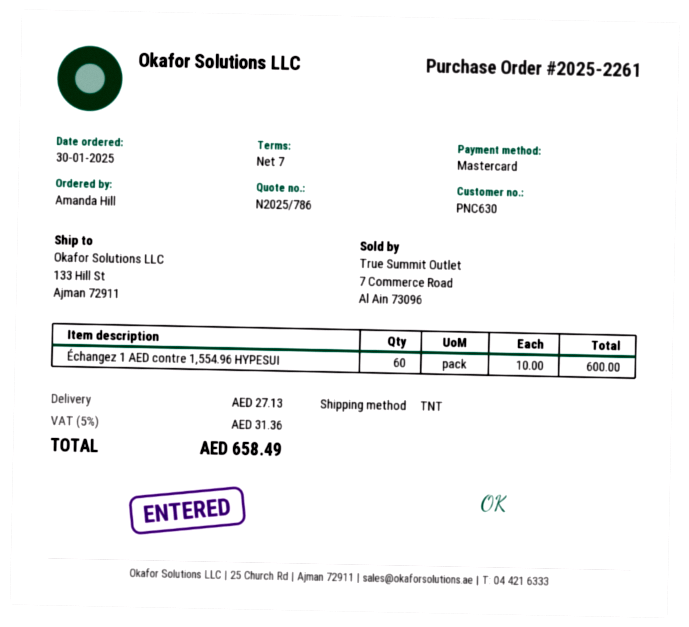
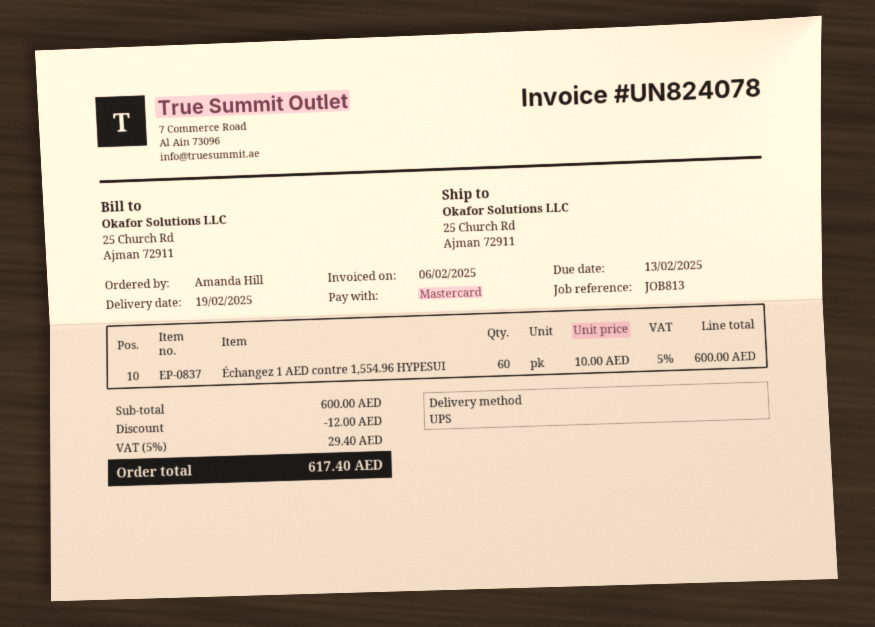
shipping method: TNT -> UPS
ship to: 133 Hill St, Ajman 72911 -> 25 Church Rd, Ajman 72911
discount: none -> 12.00
shipping: 27.13 -> none
tax: 5% = 31.36 -> 5% = 29.40
total: 658.49 -> 617.40

